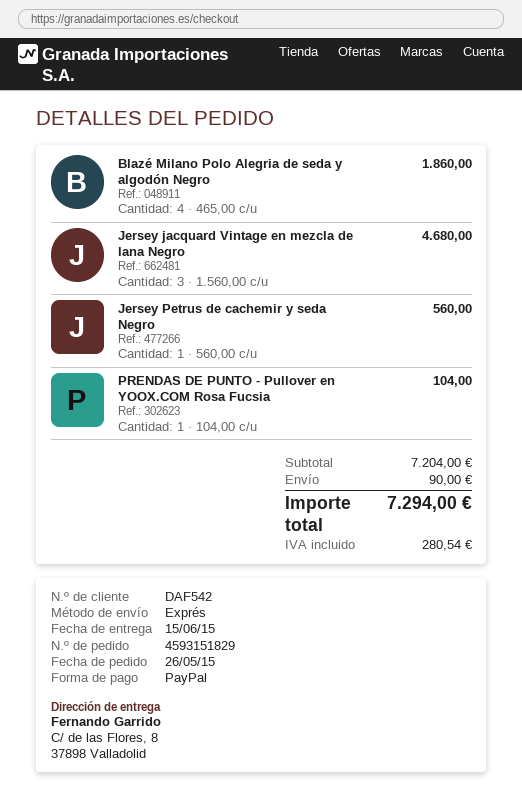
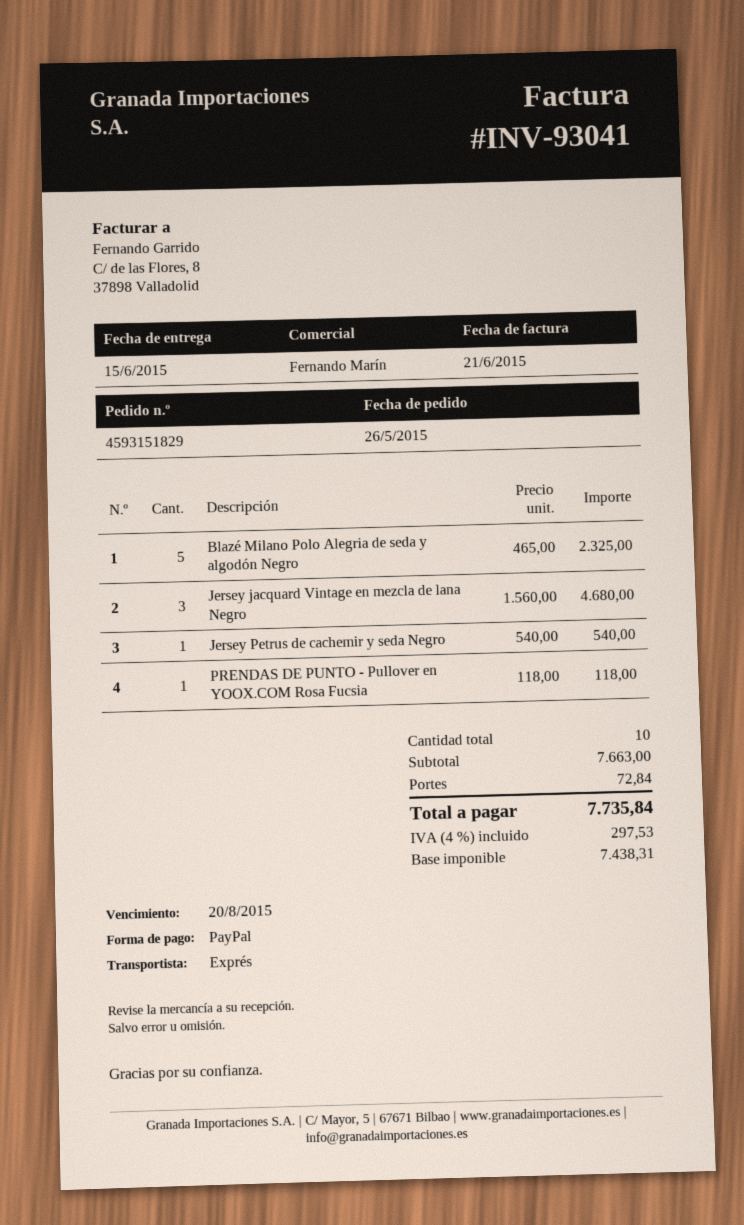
Blazé Milano Polo Alegria de seda y algodón Negro: 4 x 465.00 = 1860.00 -> 5 x 465.00 = 2325.00
Jersey Petrus de cachemir y seda Negro: 1 x 560.00 = 560.00 -> 1 x 540.00 = 540.00
PRENDAS DE PUNTO - Pullover en YOOX.COM Rosa Fucsia: 1 x 104.00 = 104.00 -> 1 x 118.00 = 118.00
subtotal: 7204.00 -> 7663.00
shipping: 90.00 -> 72.84
tax: 280.54 -> 297.53
total: 7294.00 -> 7735.84

